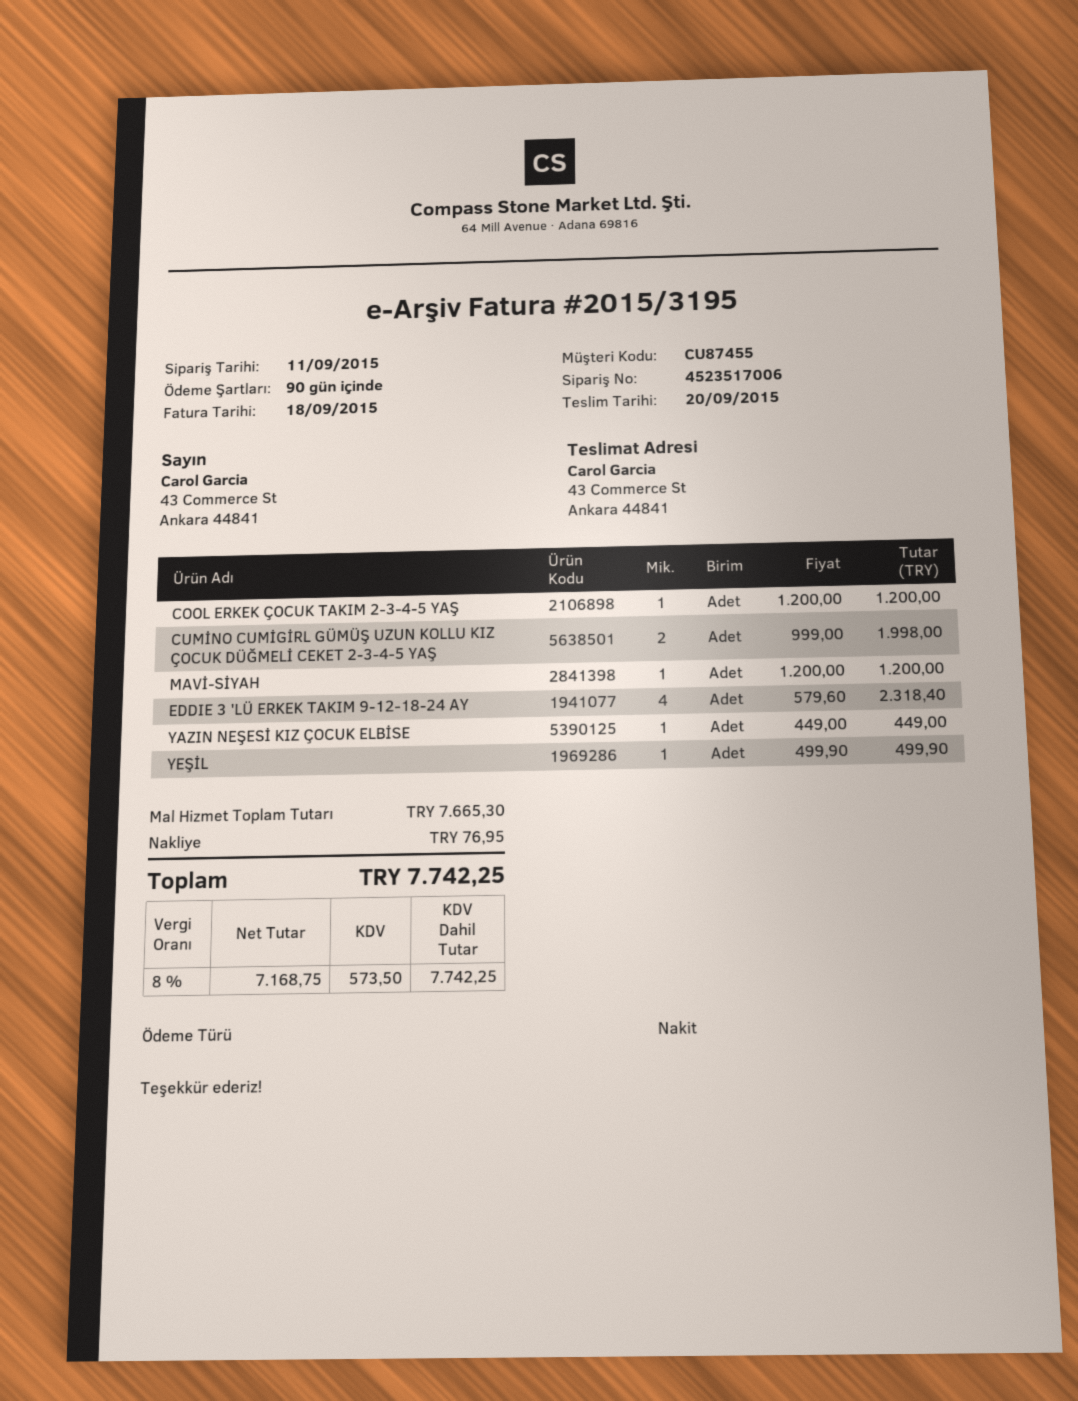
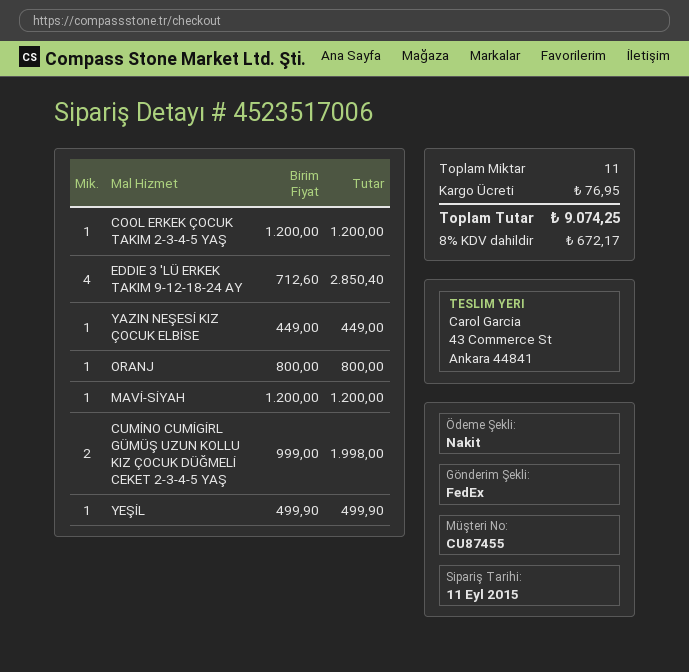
EDDIE 3 'LÜ ERKEK TAKIM 9-12-18-24 AY: 4 x 579.60 = 2318.40 -> 4 x 712.60 = 2850.40
ORANJ: none -> 1 x 800.00 = 800.00
tax: 8% = 573.50 -> 8% = 672.17
total: 7742.25 -> 9074.25

